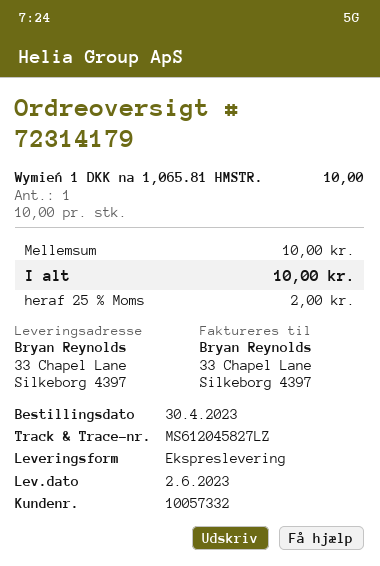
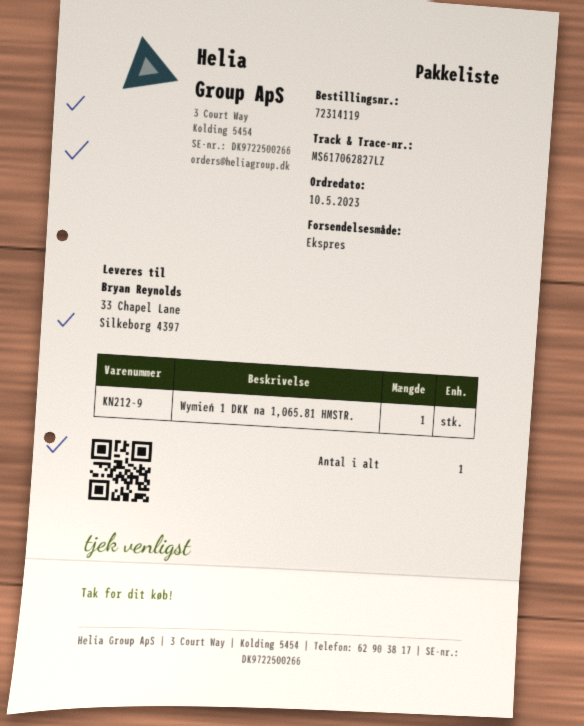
order number: 72314179 -> 72314119
order date: 2023-04-30 -> 2023-05-10
tracking number: MS612045827LZ -> MS617062827LZ

